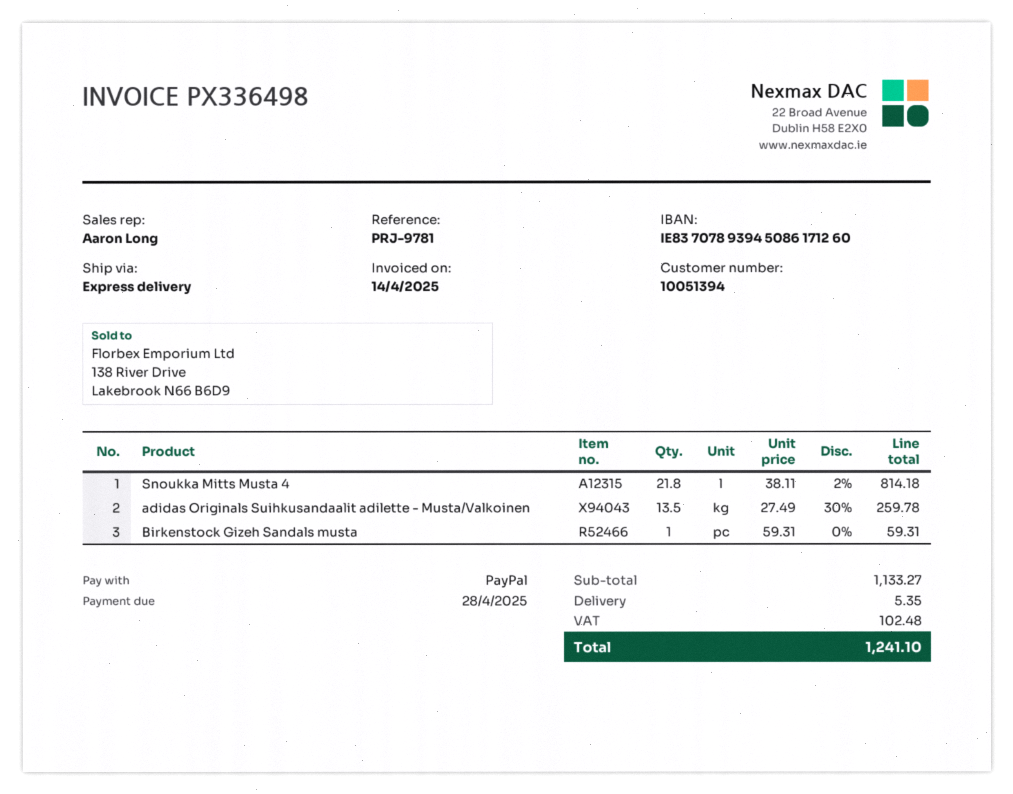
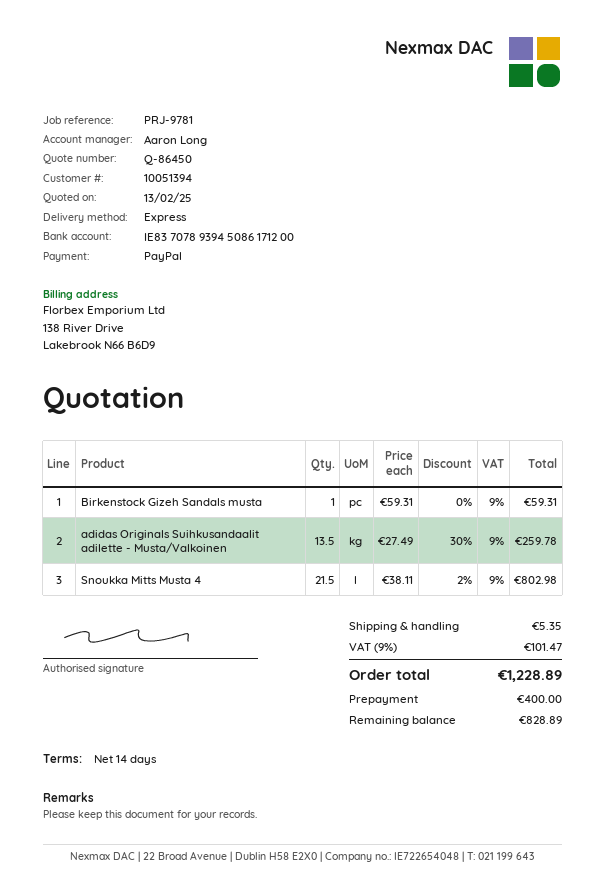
bank account: IE83707893945086171260 -> IE83707893945086171200
Snoukka Mitts Musta 4: 21.8 x 38.11 - 2% = 814.18 -> 21.5 x 38.11 - 2% = 802.98
tax: 102.48 -> 101.47
total: 1241.10 -> 1228.89

